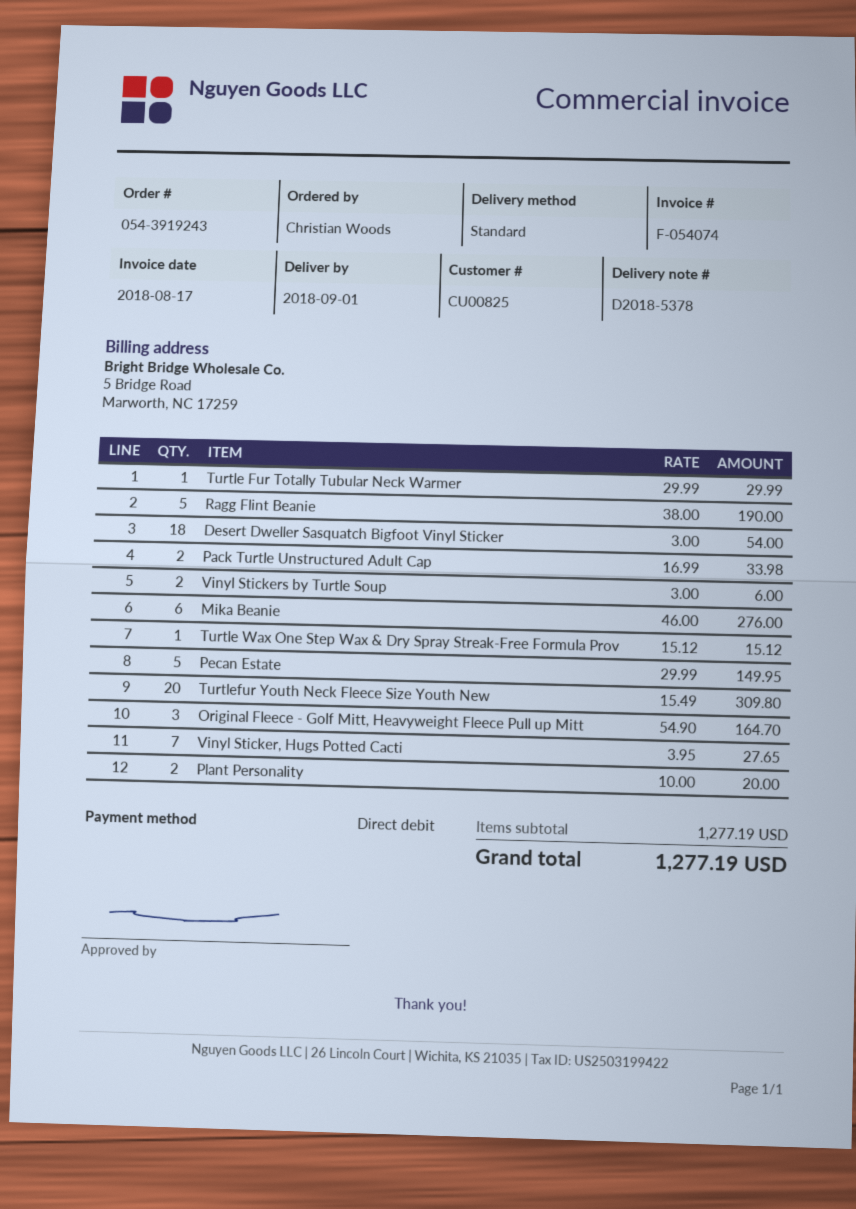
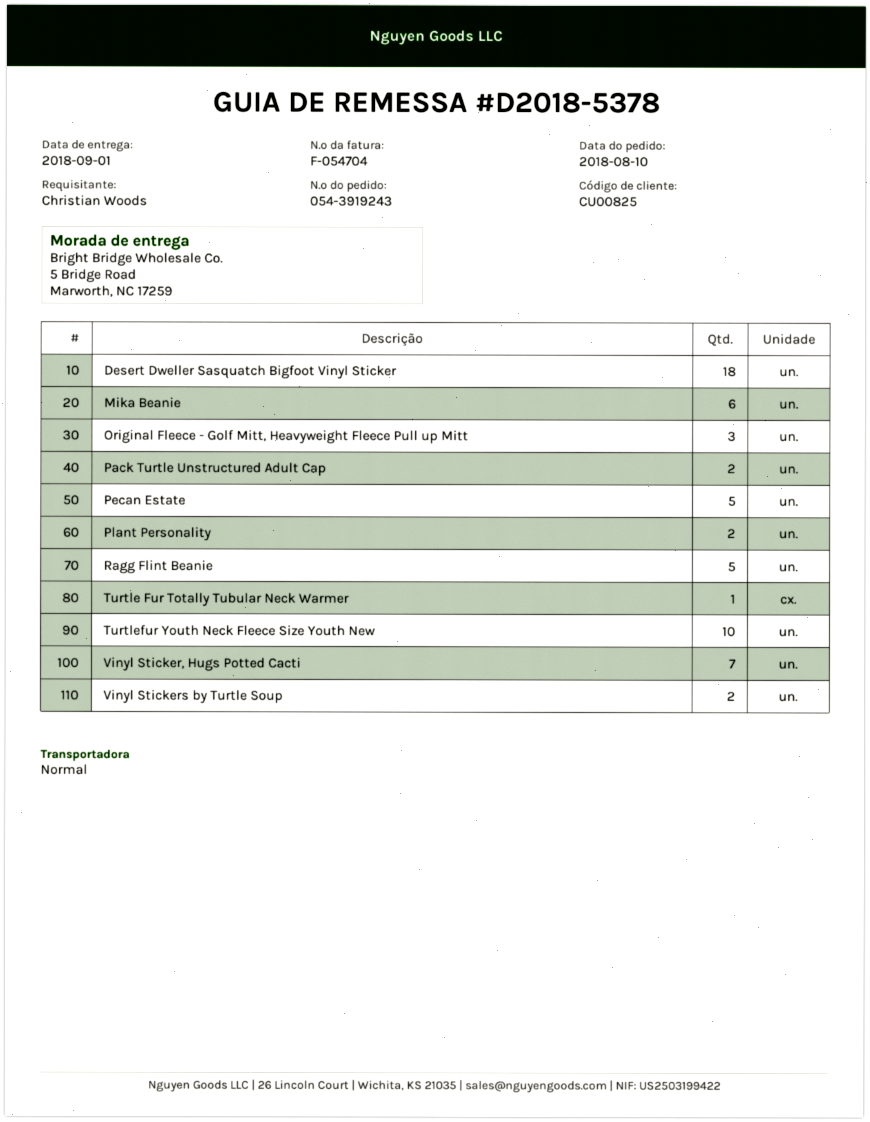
invoice number: F-054074 -> F-054704
Turtle Wax One Step Wax & Dry Spray Streak-Free Formula Prov: 1 -> none
Turtlefur Youth Neck Fleece Size Youth New: 20 -> 10

